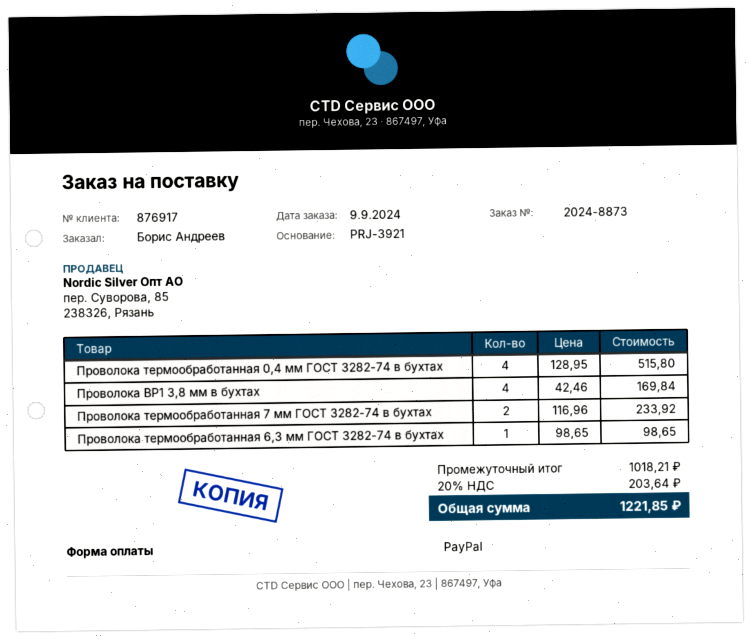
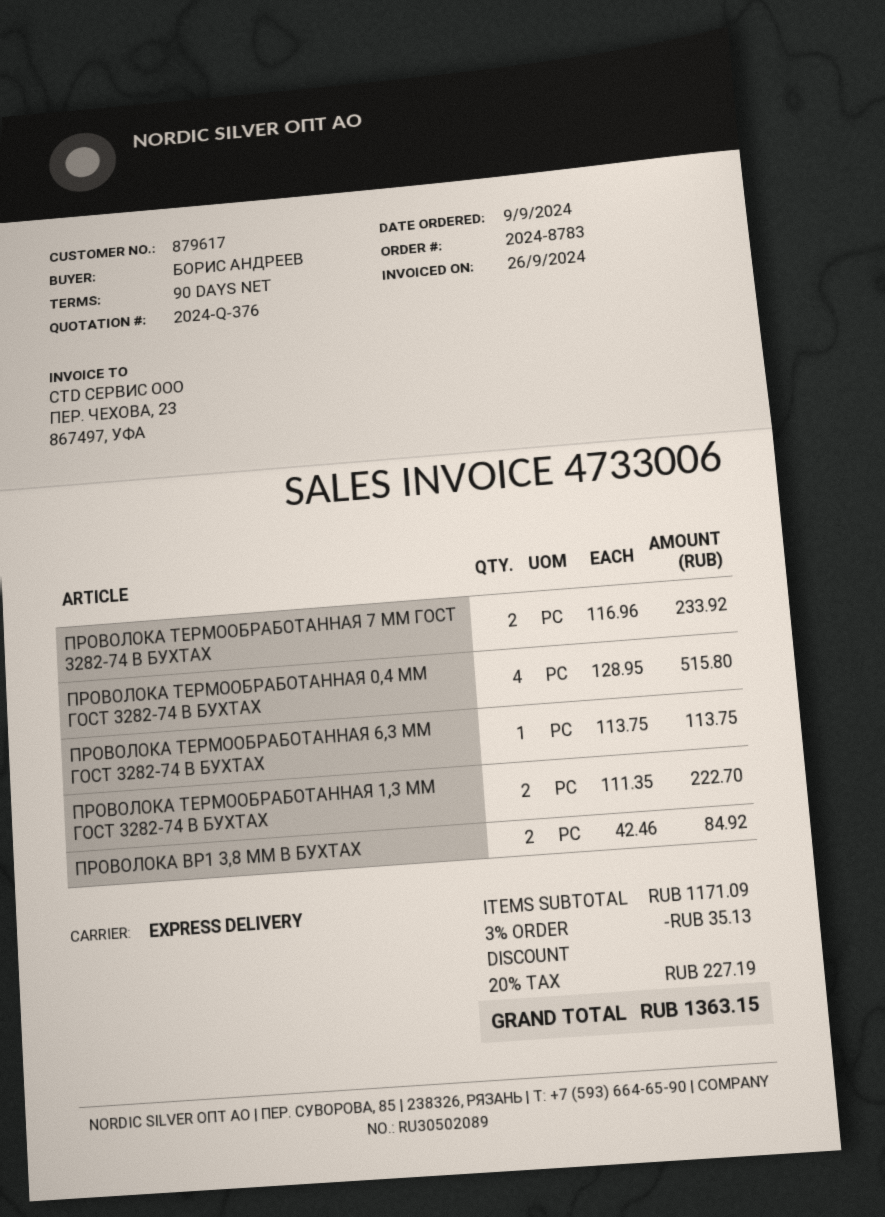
order number: 2024-8873 -> 2024-8783
customer number: 876917 -> 879617
Проволока ВР1 3,8 мм в бухтах: 4 x 42.46 = 169.84 -> 2 x 42.46 = 84.92
Проволока термообработанная 6,3 мм ГОСТ 3282-74 в бухтах: 1 x 98.65 = 98.65 -> 1 x 113.75 = 113.75
ПРОВОЛОКА ТЕРМООБРАБОТАННАЯ 1,3 ММ ГОСТ 3282-74 В БУХТАХ: none -> 2 x 111.35 = 222.70
subtotal: 1018.21 -> 1171.09
discount: none -> 3% = 35.13
tax: 20% = 203.64 -> 20% = 227.19
total: 1221.85 -> 1363.15

